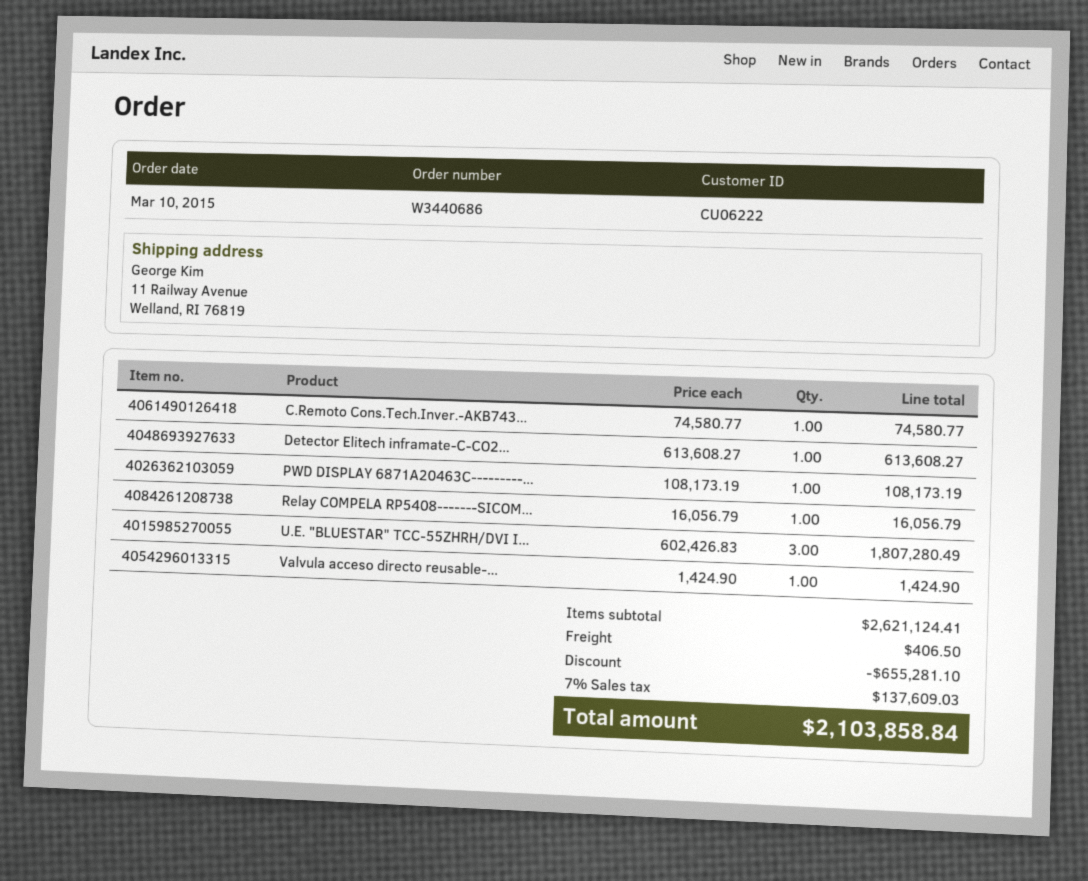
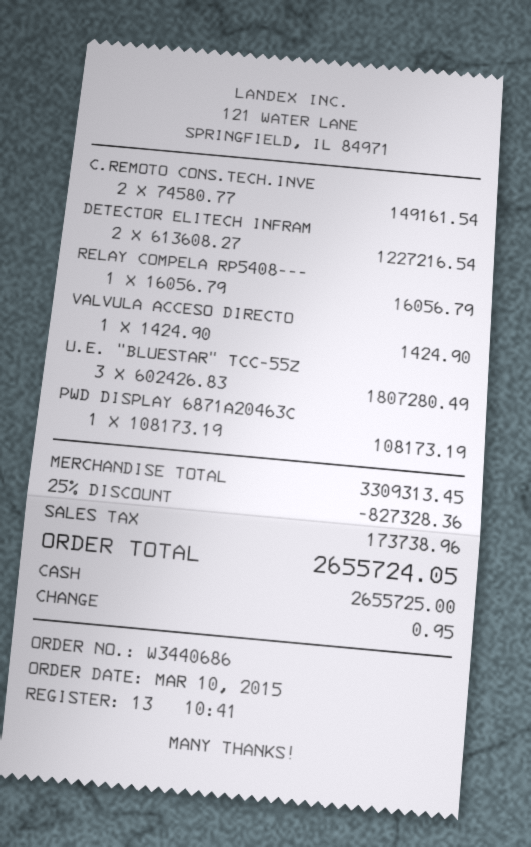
C.Remoto Cons.Tech.Inver.-AKB743...: 1 x 74580.77 = 74580.77 -> 2 x 74580.77 = 149161.54
Detector Elitech inframate-C-CO2...: 1 x 613608.27 = 613608.27 -> 2 x 613608.27 = 1227216.54
subtotal: 2621124.41 -> 3309313.45
discount: 655281.10 -> 827328.36
shipping: 406.50 -> none
tax: 137609.03 -> 173738.96
total: 2103858.84 -> 2655724.05

